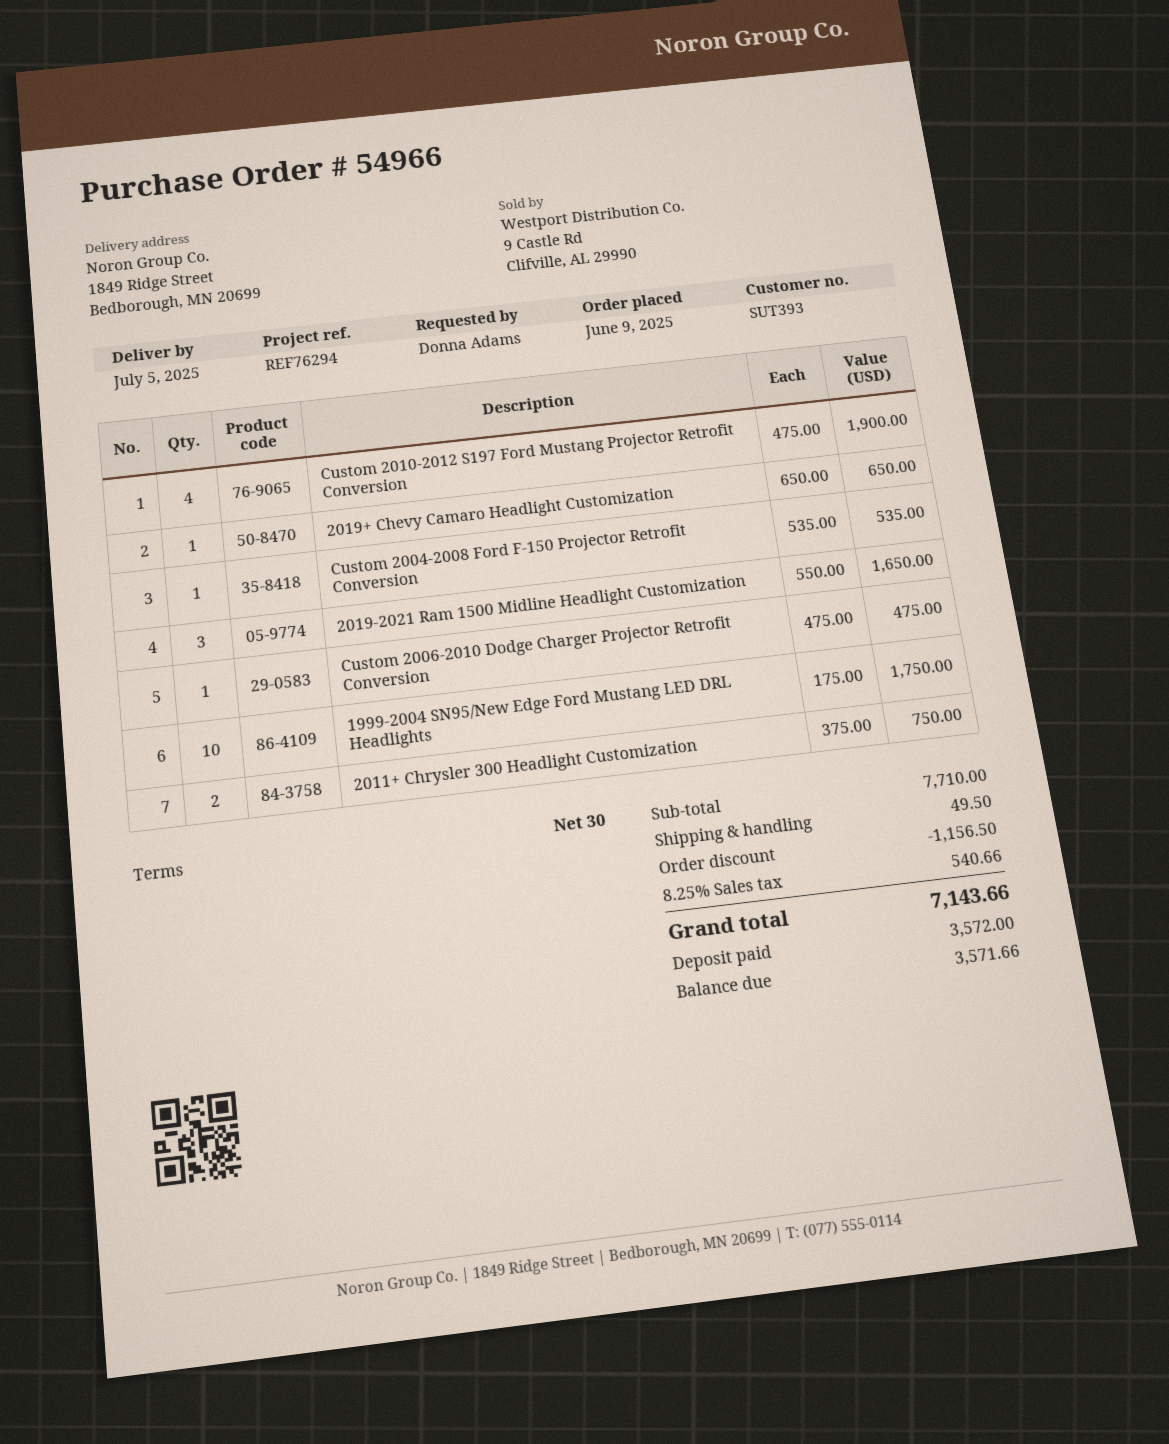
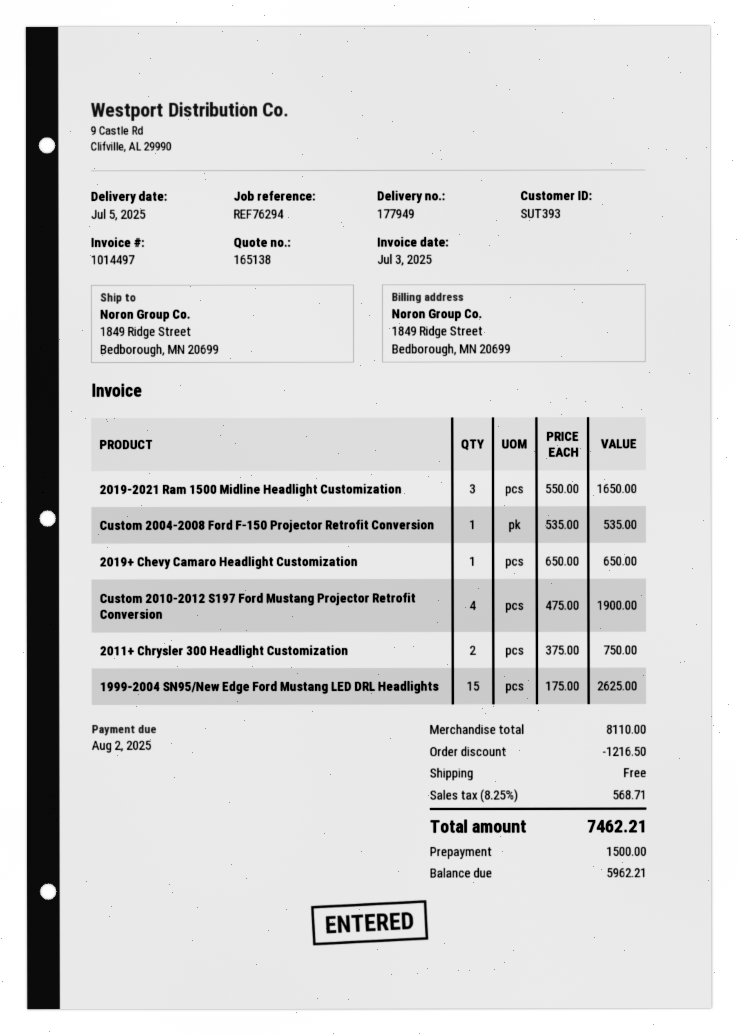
Custom 2006-2010 Dodge Charger Projector Retrofit Conversion: 1 x 475.00 = 475.00 -> none
1999-2004 SN95/New Edge Ford Mustang LED DRL Headlights: 10 x 175.00 = 1750.00 -> 15 x 175.00 = 2625.00
subtotal: 7710.00 -> 8110.00
discount: 1156.50 -> 1216.50
shipping: 49.50 -> 0.00
tax: 8.25% = 540.66 -> 8.25% = 568.71
total: 7143.66 -> 7462.21
deposit: 3572.00 -> 1500.00
balance: 3571.66 -> 5962.21

